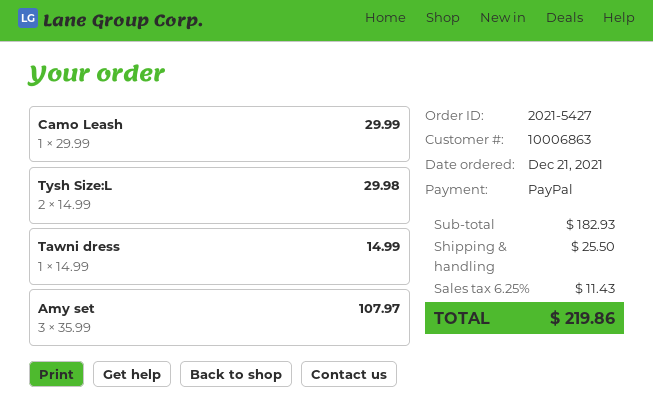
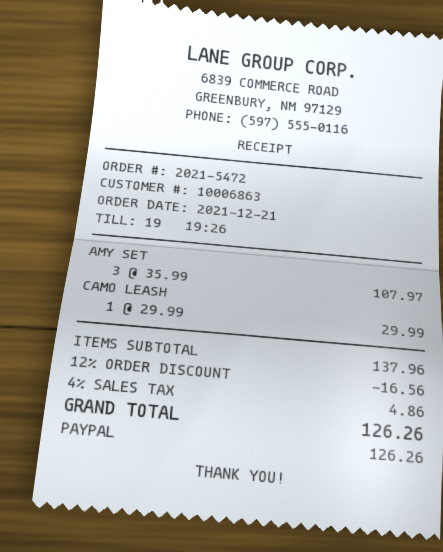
order number: 2021-5427 -> 2021-5472
Tysh Size:L: 2 x 14.99 = 29.98 -> none
Tawni dress: 1 x 14.99 = 14.99 -> none
subtotal: 182.93 -> 137.96
discount: none -> 12% = 16.56
shipping: 25.50 -> none
tax: 6.25% = 11.43 -> 4% = 4.86
total: 219.86 -> 126.26

